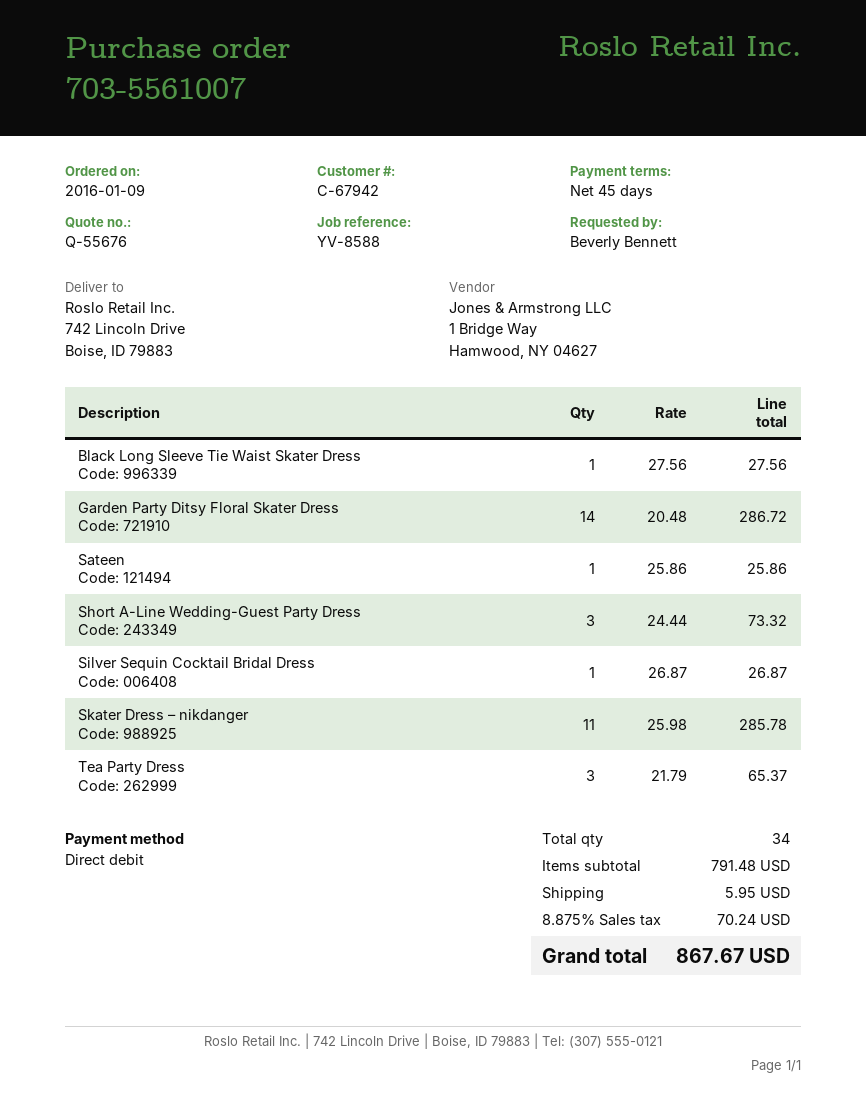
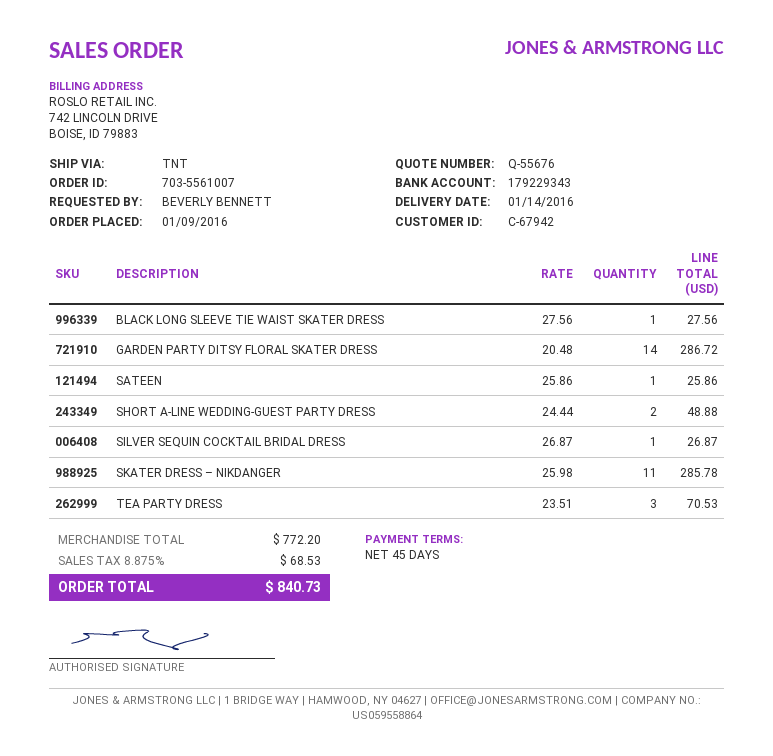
Short A-Line Wedding-Guest Party Dress: 3 x 24.44 = 73.32 -> 2 x 24.44 = 48.88
Tea Party Dress: 3 x 21.79 = 65.37 -> 3 x 23.51 = 70.53
subtotal: 791.48 -> 772.20
shipping: 5.95 -> none
tax: 8.875% = 70.24 -> 8.875% = 68.53
total: 867.67 -> 840.73

